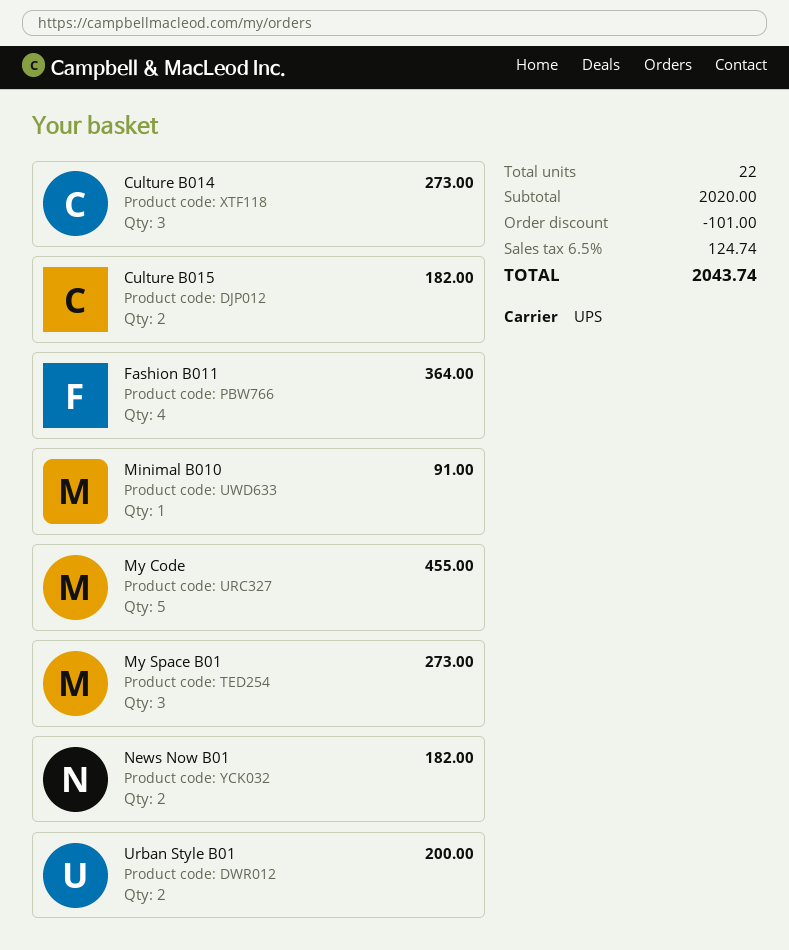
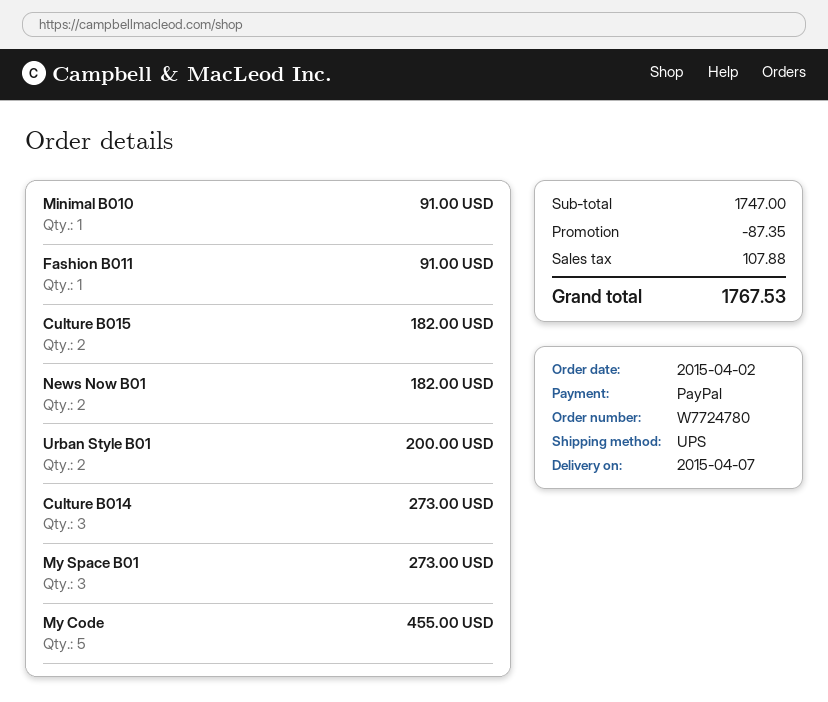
Fashion B011: 4 for 364.00 -> 1 for 91.00
subtotal: 2020.00 -> 1747.00
discount: 101.00 -> 87.35
tax: 124.74 -> 107.88
total: 2043.74 -> 1767.53

